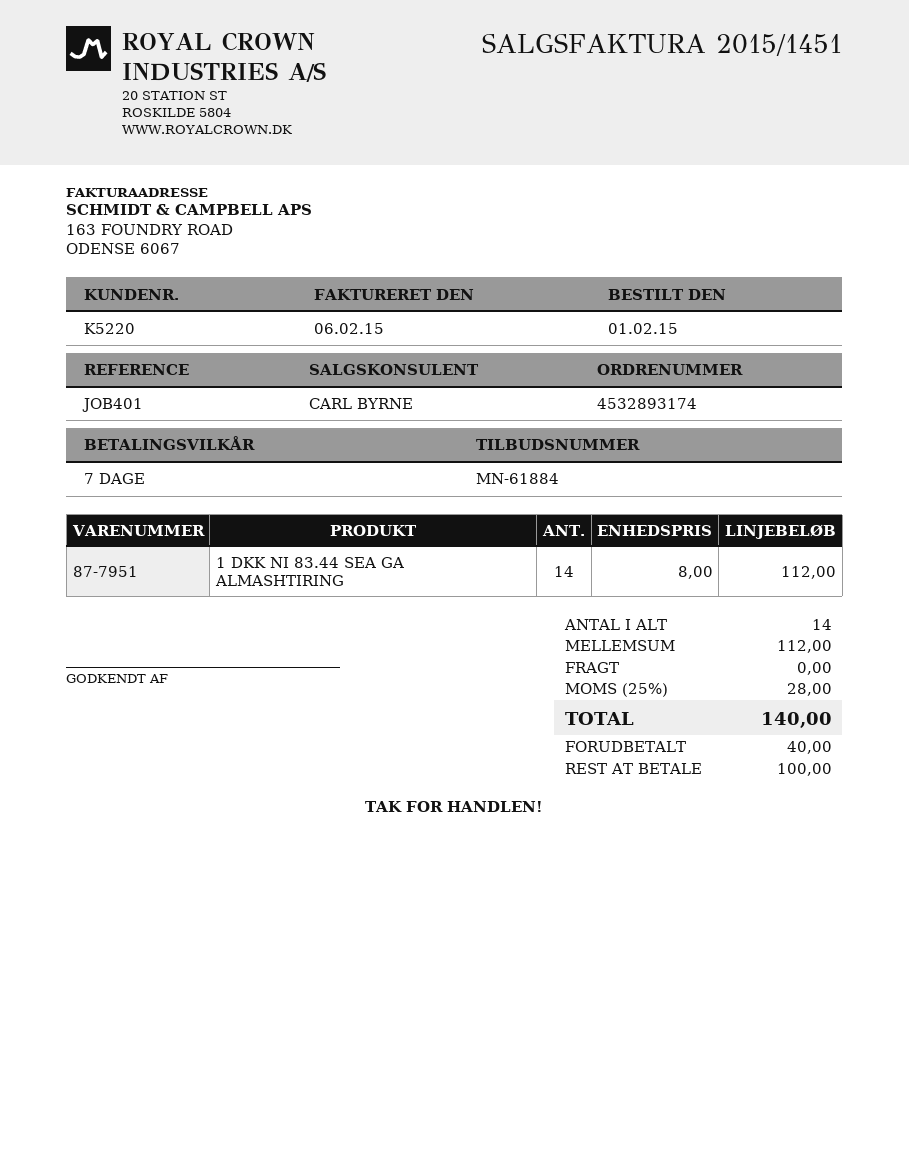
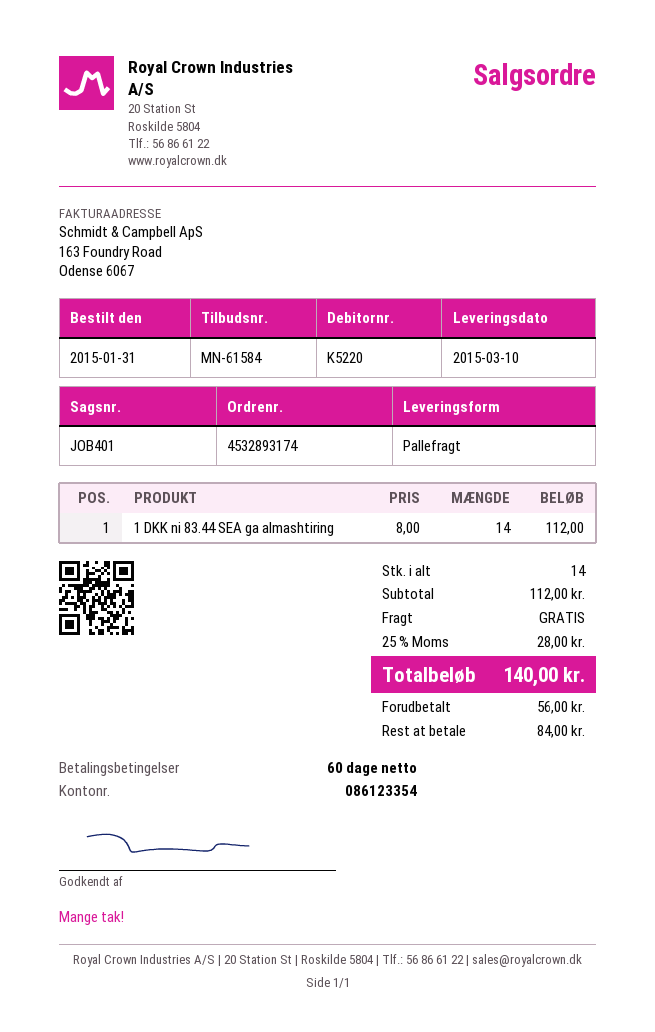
quote number: MN-61884 -> MN-61584
order date: 2015-02-01 -> 2015-01-31
payment terms: 7 days -> 60 days
deposit: 40.00 -> 56.00
balance: 100.00 -> 84.00

